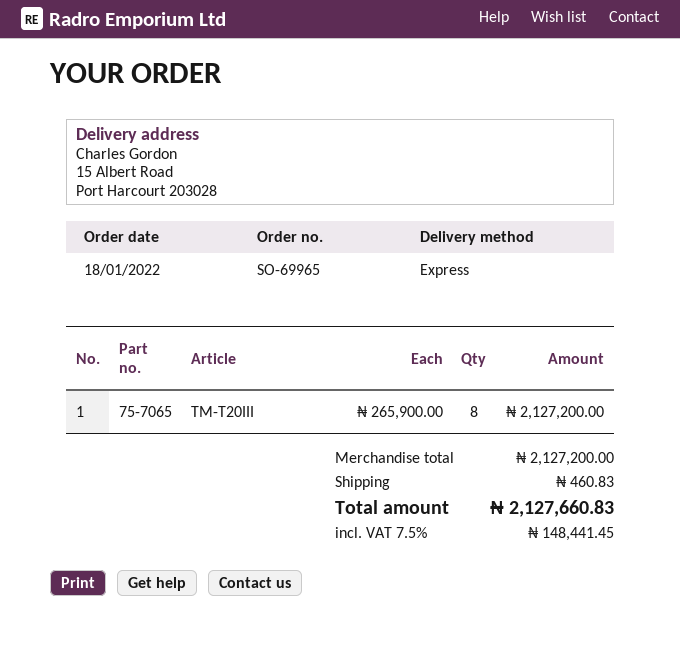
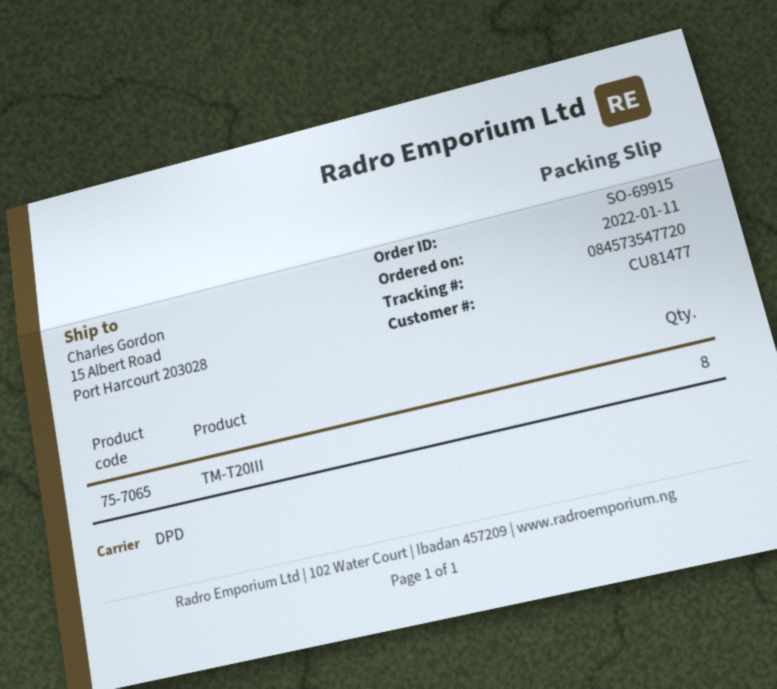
order number: SO-69965 -> SO-69915
order date: 2022-01-18 -> 2022-01-11
shipping method: express -> DPD

